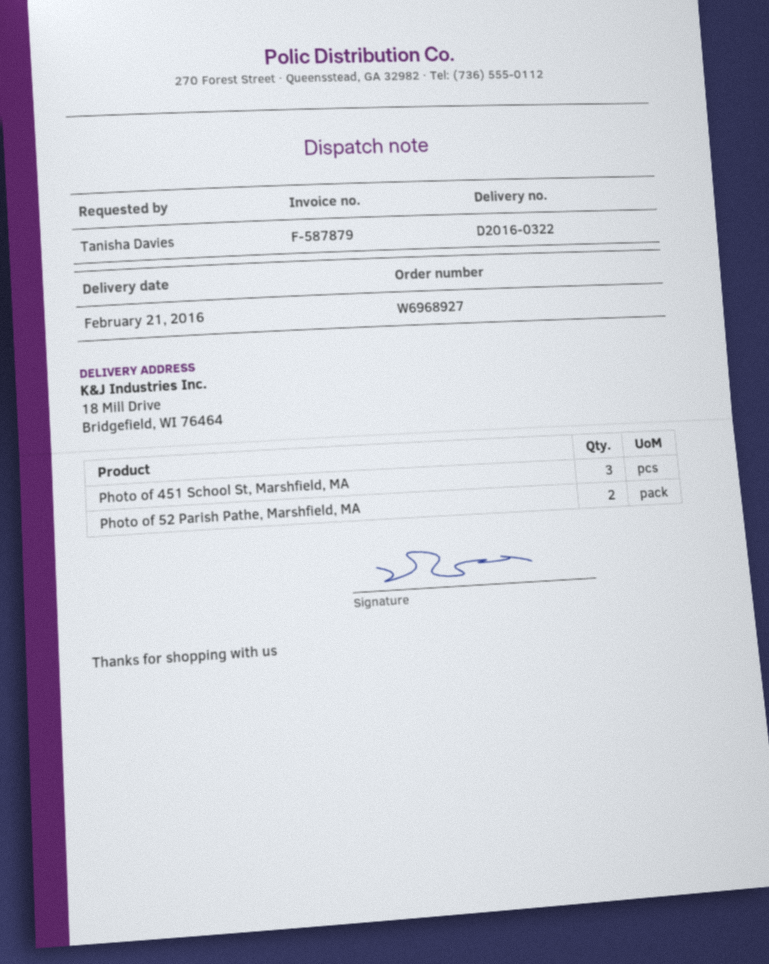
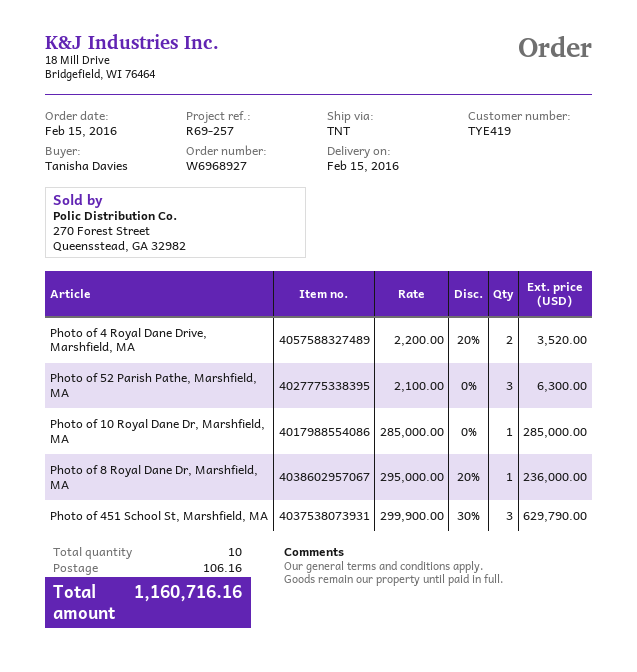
delivery date: 2016-02-21 -> 2016-02-15
Photo of 52 Parish Pathe, Marshfield, MA: 2 -> 3
Photo of 4 Royal Dane Drive, Marshfield, MA: none -> 2
Photo of 10 Royal Dane Dr, Marshfield, MA: none -> 1
Photo of 8 Royal Dane Dr, Marshfield, MA: none -> 1

